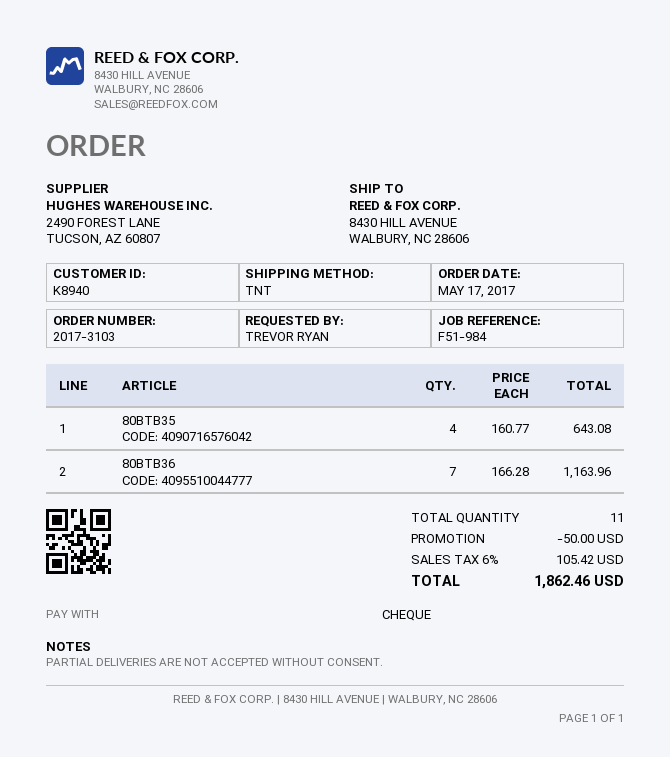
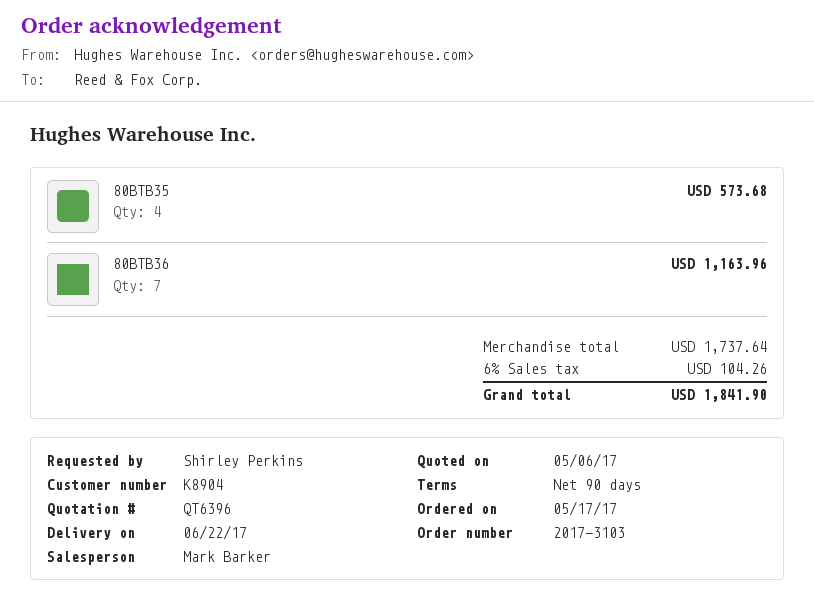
customer number: K8940 -> K8904
ordered by: TREVOR RYAN -> Shirley Perkins
80BTB35: 4 for 643.08 -> 4 for 573.68
discount: 50.00 -> none
tax: 6% = 105.42 -> 6% = 104.26
total: 1862.46 -> 1841.90

